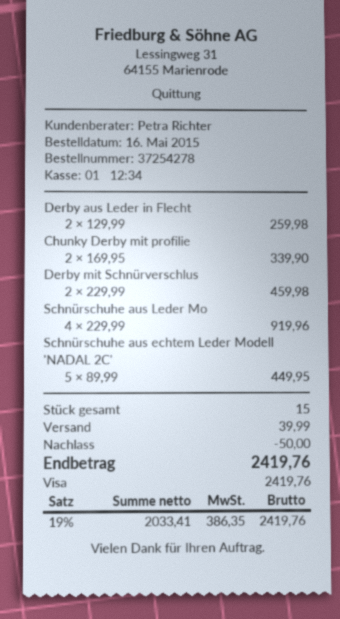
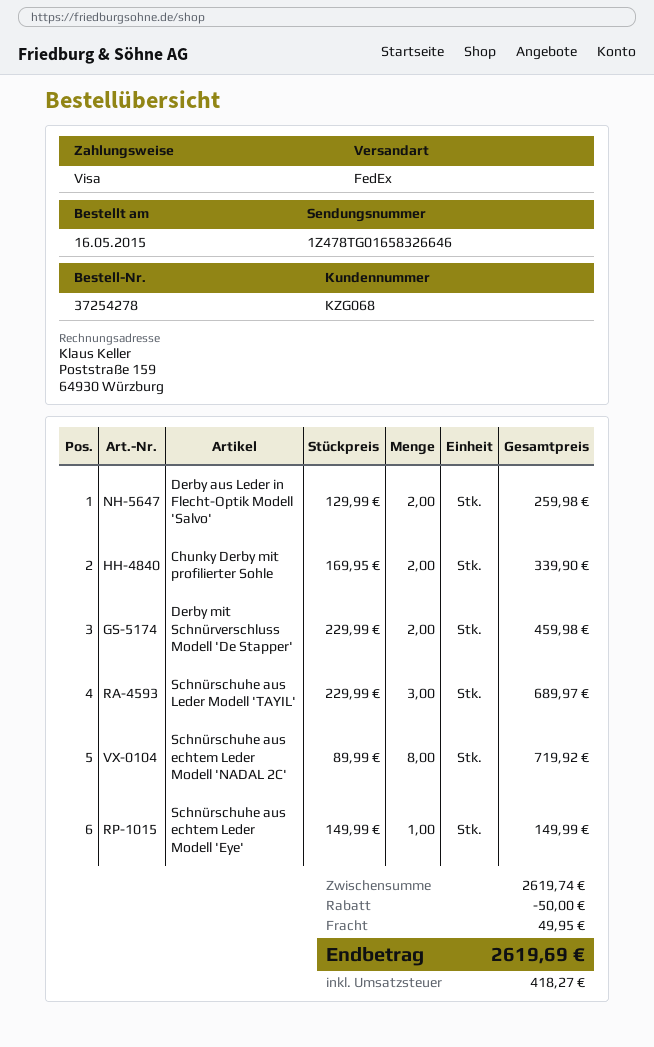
Schnürschuhe aus Leder Mo: 4 x 229.99 = 919.96 -> 3 x 229.99 = 689.97
Schnürschuhe aus echtem Leder Modell 'NADAL 2C': 5 x 89.99 = 449.95 -> 8 x 89.99 = 719.92
Schnürschuhe aus echtem Leder Modell 'Eye': none -> 1 x 149.99 = 149.99
shipping: 39.99 -> 49.95
tax: 386.35 -> 418.27
total: 2419.76 -> 2619.69

